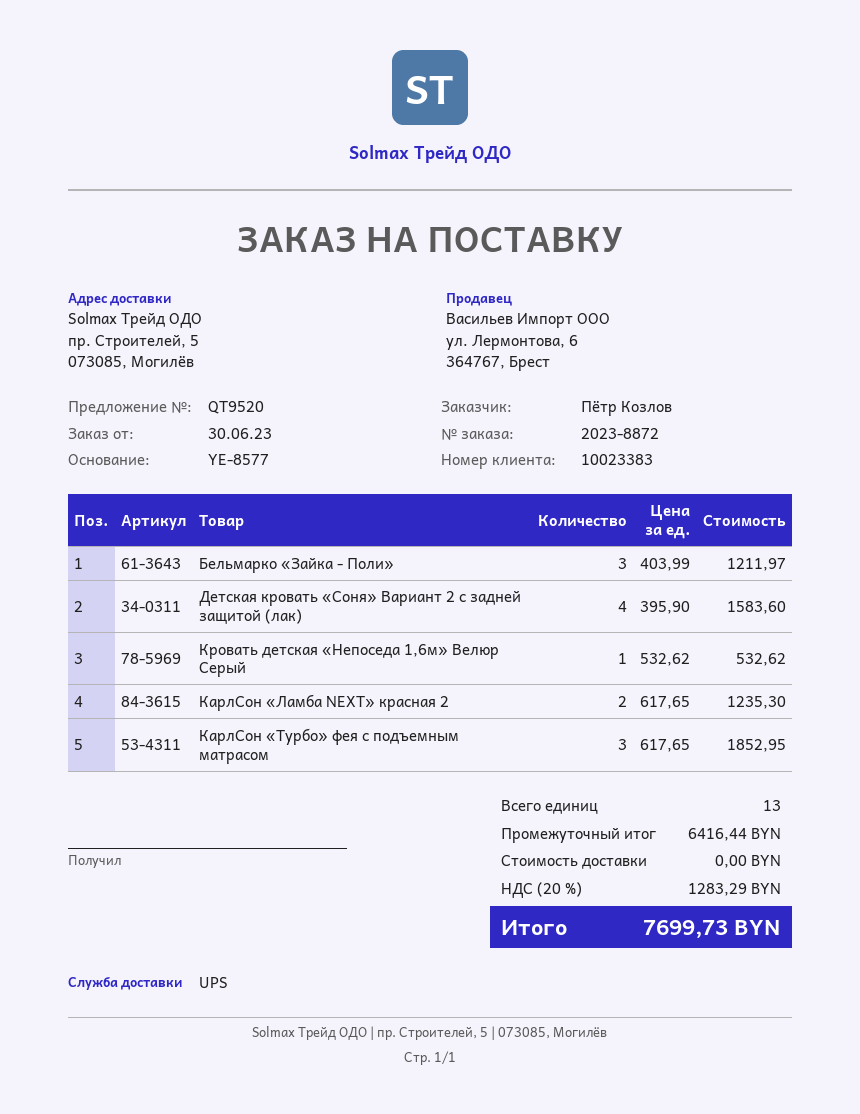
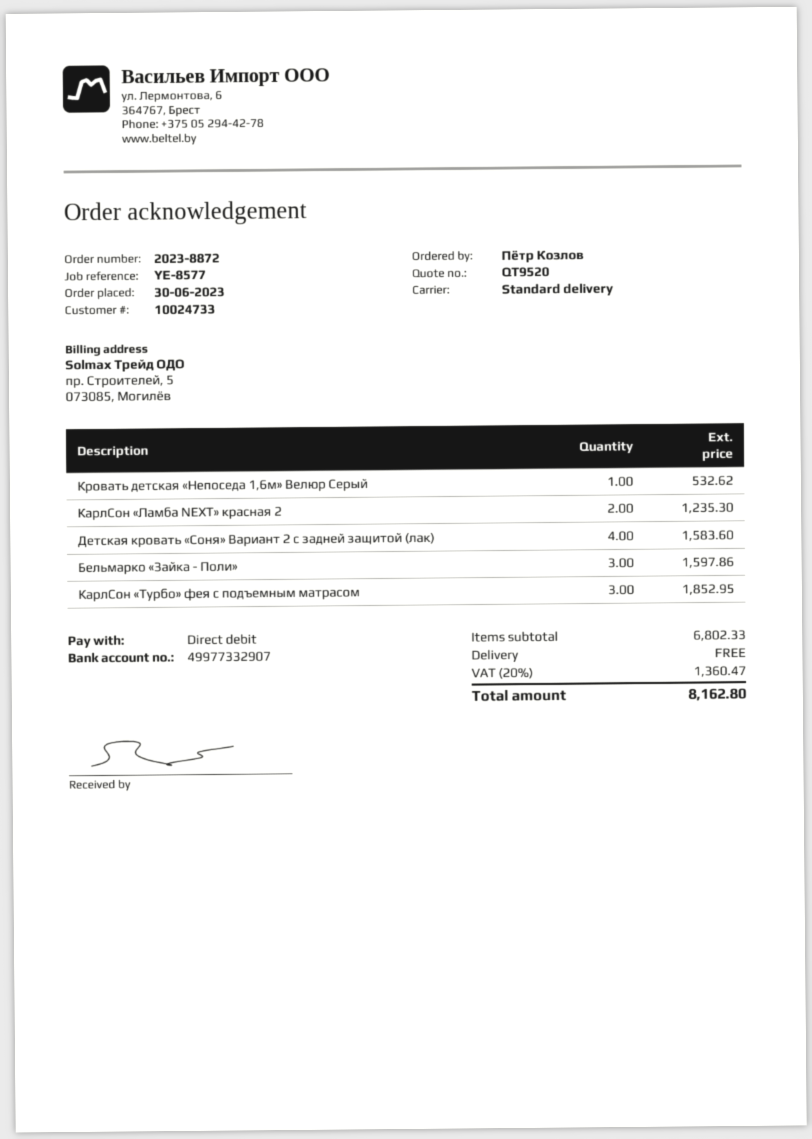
customer number: 10023383 -> 10024733
shipping method: UPS -> standard
Бельмарко «Зайка - Поли»: 3 for 1211.97 -> 3 for 1597.86
subtotal: 6416.44 -> 6802.33
tax: 20% = 1283.29 -> 20% = 1360.47
total: 7699.73 -> 8162.80

